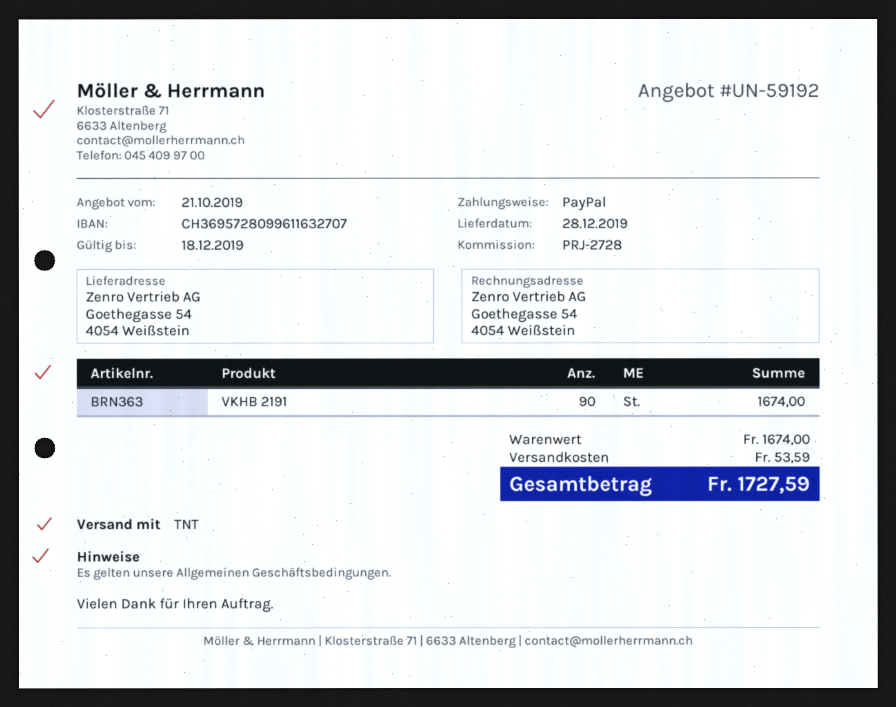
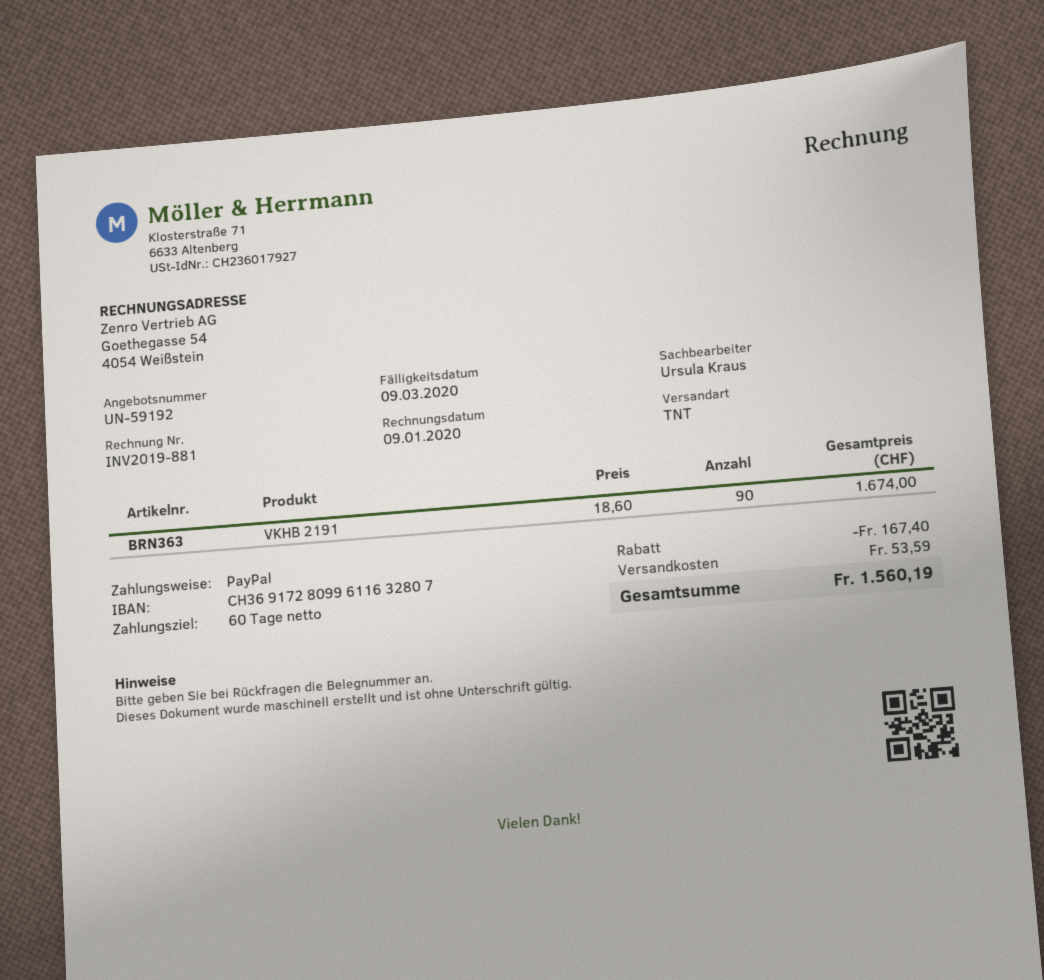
bank account: CH3695728099611632707 -> CH3691728099611632807
discount: none -> 167.40
total: 1727.59 -> 1560.19

